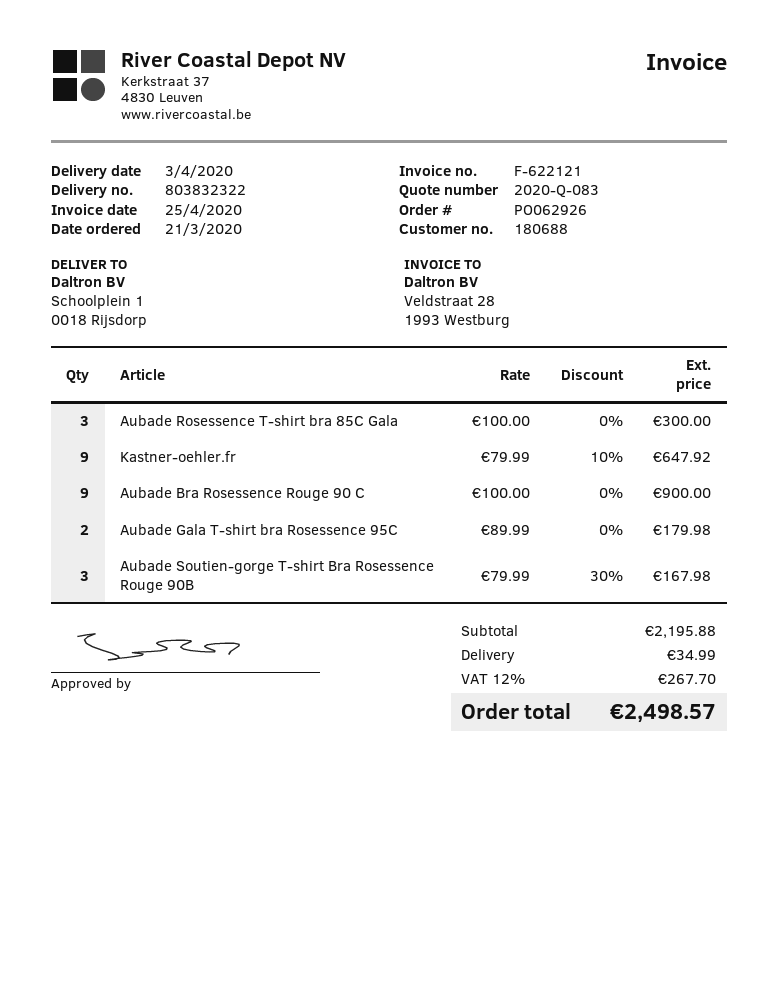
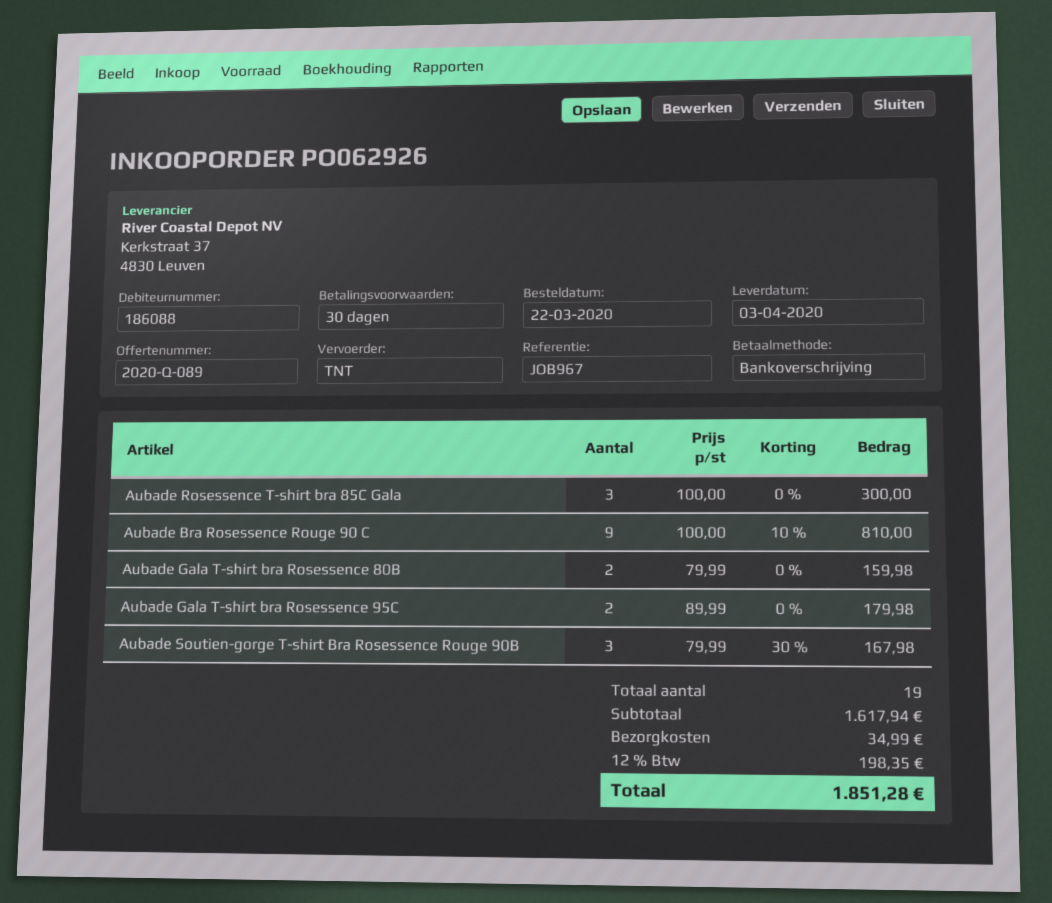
quote number: 2020-Q-083 -> 2020-Q-089
order date: 2020-03-21 -> 2020-03-22
customer number: 180688 -> 186088
Kastner-oehler.fr: 9 x 79.99 - 10% = 647.92 -> none
Aubade Bra Rosessence Rouge 90 C: 9 x 100.00 = 900.00 -> 9 x 100.00 - 10% = 810.00
Aubade Gala T-shirt bra Rosessence 80B: none -> 2 x 79.99 = 159.98
subtotal: 2195.88 -> 1617.94
tax: 12% = 267.70 -> 12% = 198.35
total: 2498.57 -> 1851.28

